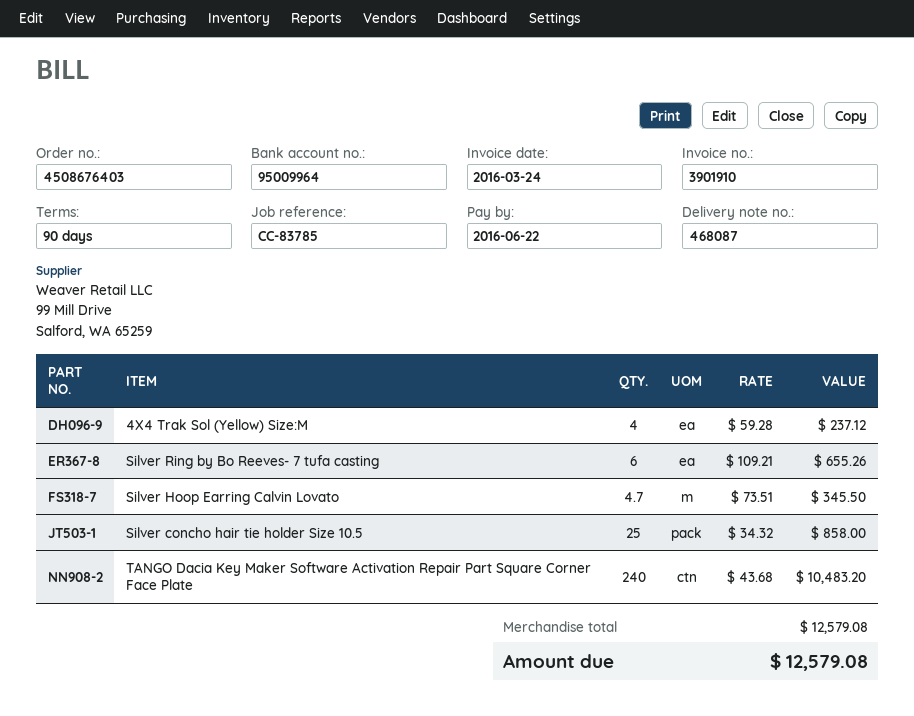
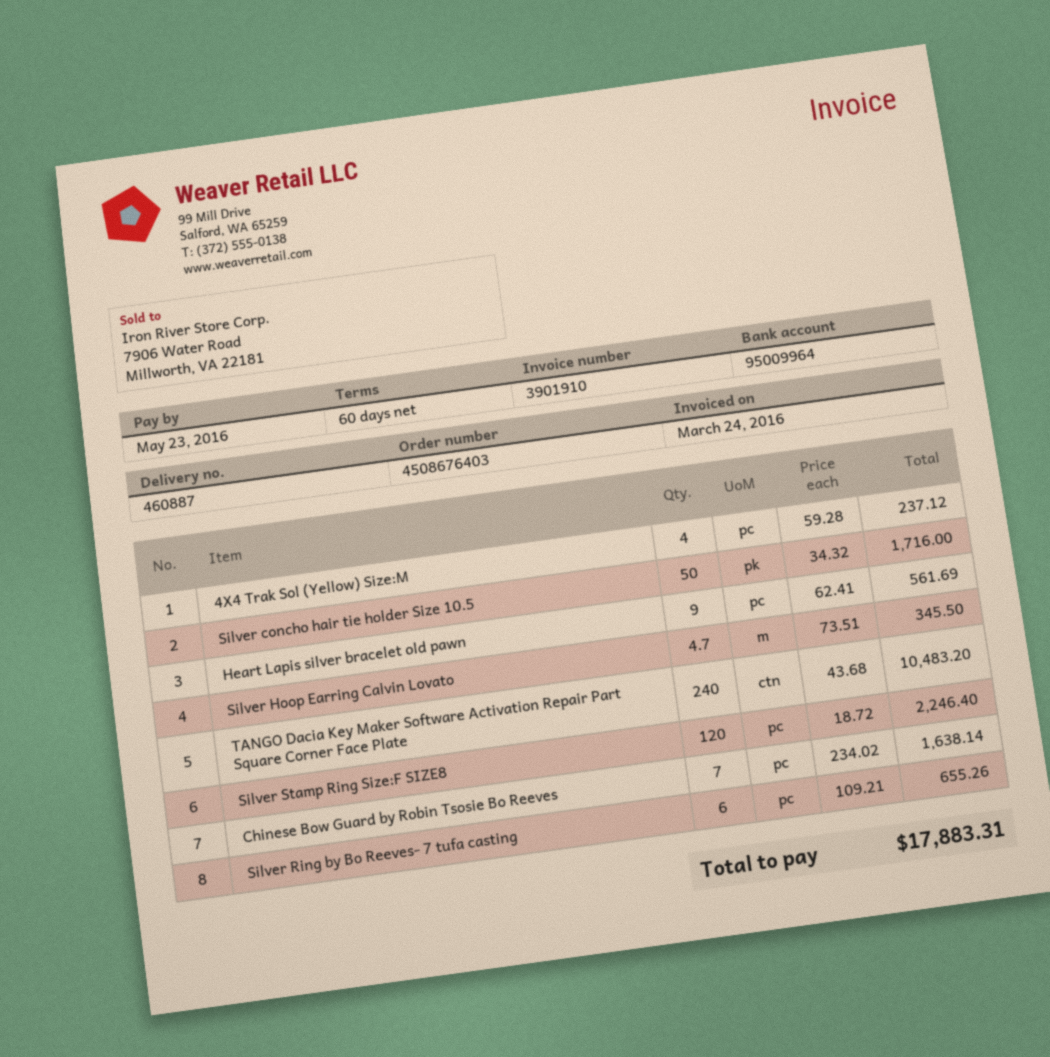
delivery note number: 468087 -> 460887
payment terms: 90 days -> 60 days
due date: 2016-06-22 -> 2016-05-23
Silver concho hair tie holder Size 10.5: 25 x 34.32 = 858.00 -> 50 x 34.32 = 1716.00
Heart Lapis silver bracelet old pawn: none -> 9 x 62.41 = 561.69
Silver Stamp Ring Size:F SIZE8: none -> 120 x 18.72 = 2246.40
Chinese Bow Guard by Robin Tsosie Bo Reeves: none -> 7 x 234.02 = 1638.14
total: 12579.08 -> 17883.31

